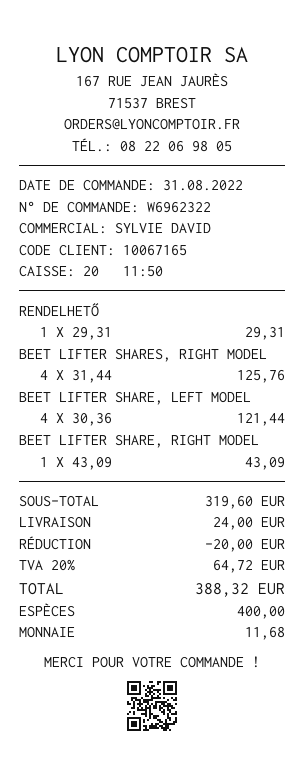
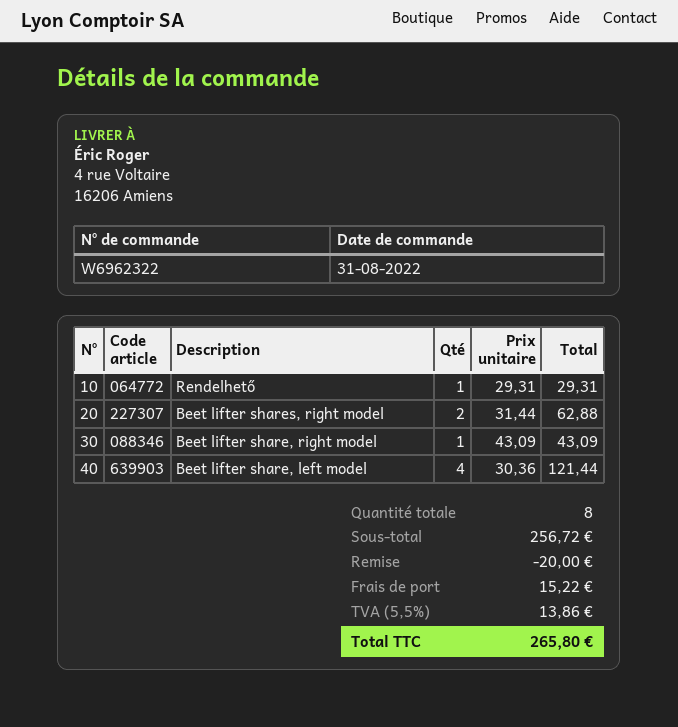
BEET LIFTER SHARES, RIGHT MODEL: 4 x 31.44 = 125.76 -> 2 x 31.44 = 62.88
subtotal: 319.60 -> 256.72
shipping: 24.00 -> 15.22
tax: 20% = 64.72 -> 5.5% = 13.86
total: 388.32 -> 265.80

